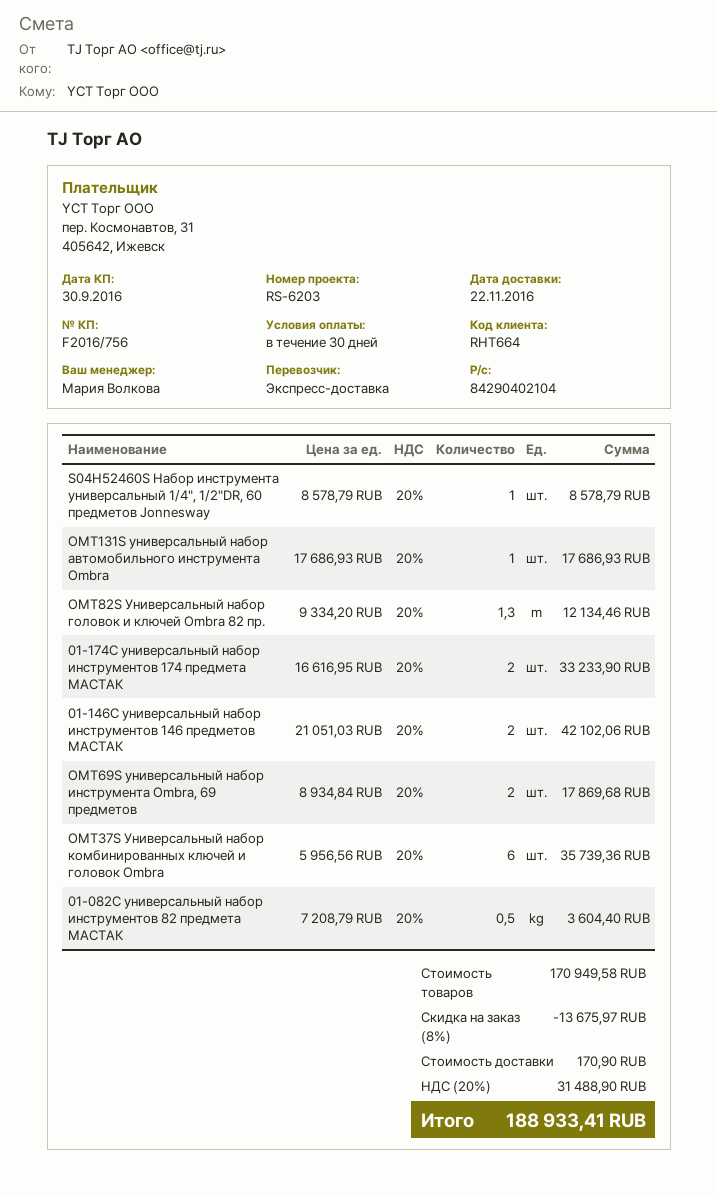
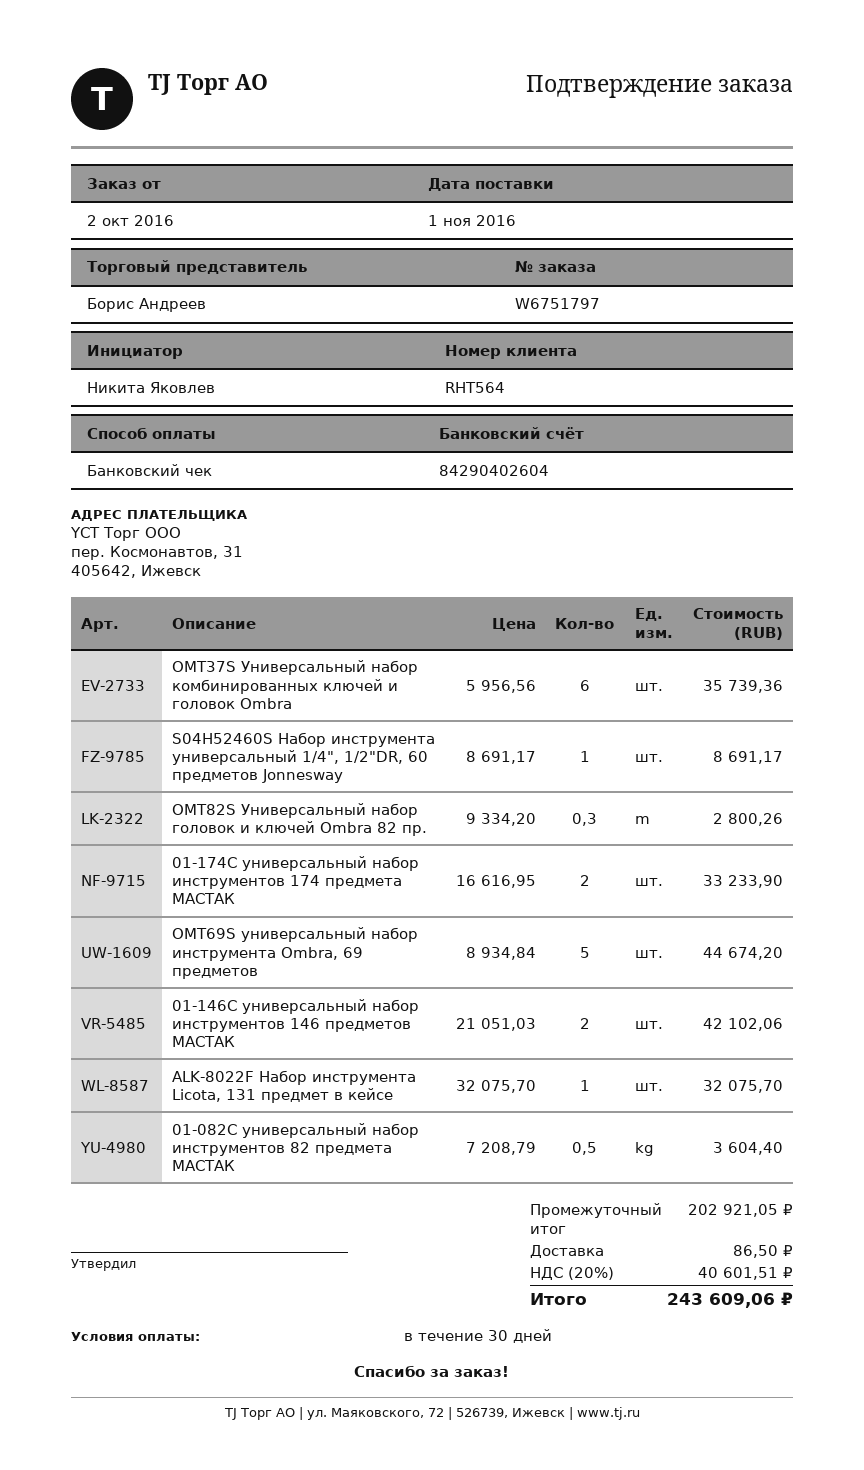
delivery date: 2016-11-22 -> 2016-11-01
customer number: RHT664 -> RHT564
sales rep: Мария Волкова -> Борис Андреев
bank account: 84290402104 -> 84290402604
S04H52460S Набор инструмента универсальный 1/4", 1/2"DR, 60 предметов Jonnesway: 1 x 8578.79 = 8578.79 -> 1 x 8691.17 = 8691.17
OMT131S универсальный набор автомобильного инструмента Ombra: 1 x 17686.93 = 17686.93 -> none
OMT82S Универсальный набор головок и ключей Ombra 82 пр.: 1.3 x 9334.20 = 12134.46 -> 0.3 x 9334.20 = 2800.26
OMT69S универсальный набор инструмента Ombra, 69 предметов: 2 x 8934.84 = 17869.68 -> 5 x 8934.84 = 44674.20
ALK-8022F Набор инструмента Licota, 131 предмет в кейсе: none -> 1 x 32075.70 = 32075.70
subtotal: 170949.58 -> 202921.05
discount: 8% = 13675.97 -> none
shipping: 170.90 -> 86.50
tax: 20% = 31488.90 -> 20% = 40601.51
total: 188933.41 -> 243609.06

